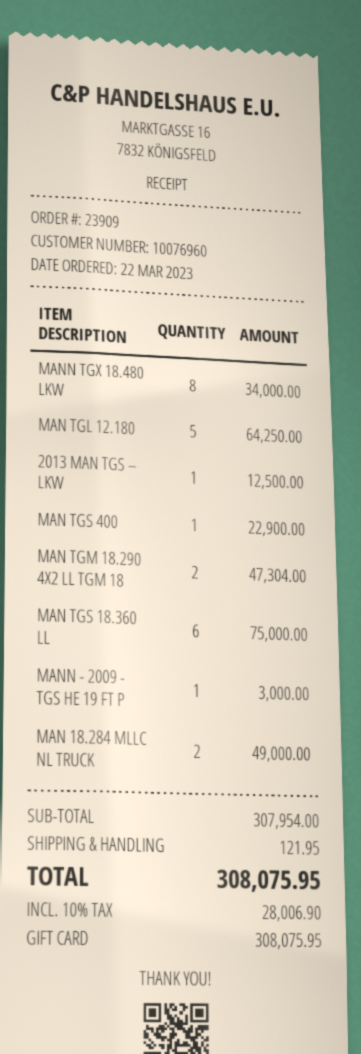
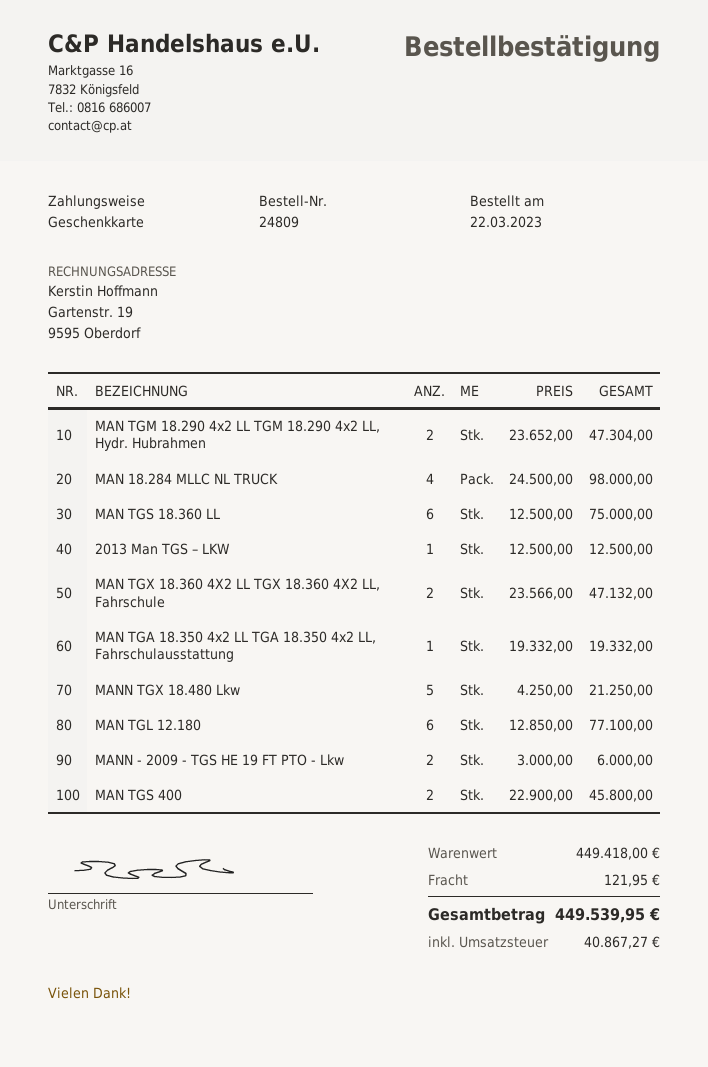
order number: 23909 -> 24809
MANN TGX 18.480 LKW: 8 for 34000.00 -> 5 for 21250.00
MAN TGL 12.180: 5 for 64250.00 -> 6 for 77100.00
MAN TGS 400: 1 for 22900.00 -> 2 for 45800.00
MANN - 2009 - TGS HE 19 FT P: 1 for 3000.00 -> 2 for 6000.00
MAN 18.284 MLLC NL TRUCK: 2 for 49000.00 -> 4 for 98000.00
MAN TGX 18.360 4X2 LL TGX 18.360 4X2 LL, Fahrschule: none -> 2 for 47132.00
MAN TGA 18.350 4x2 LL TGA 18.350 4x2 LL, Fahrschulausstattung: none -> 1 for 19332.00
subtotal: 307954.00 -> 449418.00
tax: 28006.90 -> 40867.27
total: 308075.95 -> 449539.95

